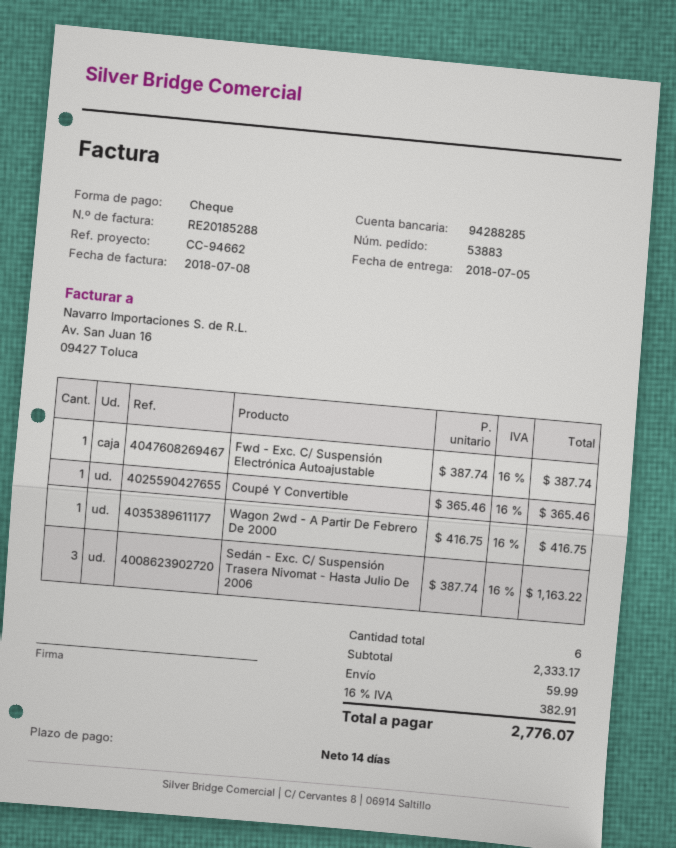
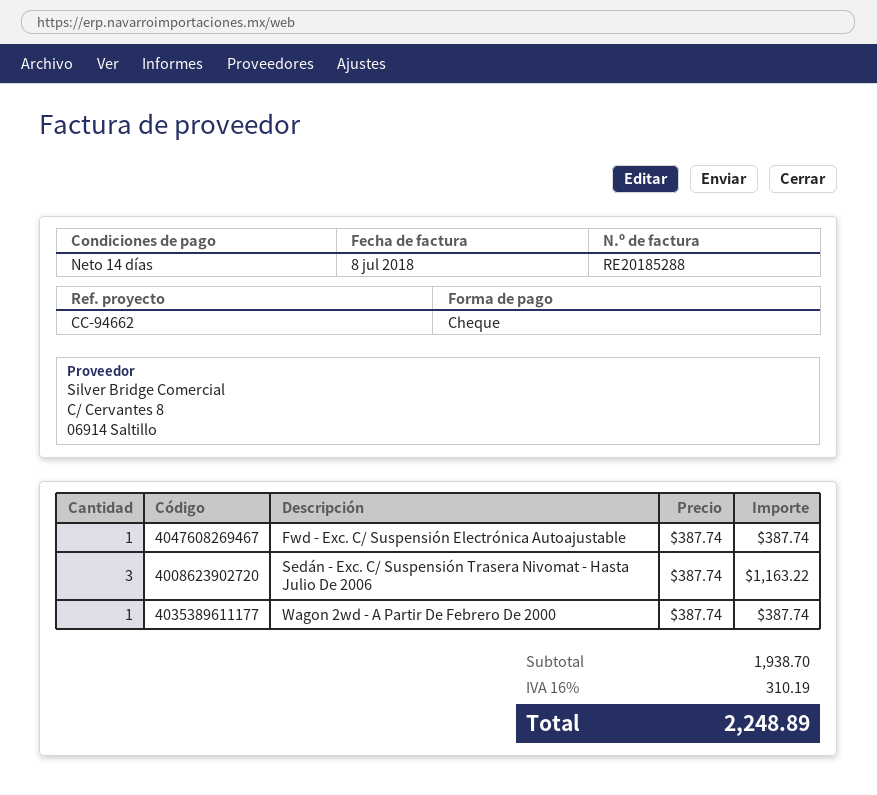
Coupé Y Convertible: 1 x 365.46 = 365.46 -> none
Wagon 2wd - A Partir De Febrero De 2000: 1 x 416.75 = 416.75 -> 1 x 387.74 = 387.74
subtotal: 2333.17 -> 1938.70
shipping: 59.99 -> none
tax: 16% = 382.91 -> 16% = 310.19
total: 2776.07 -> 2248.89

